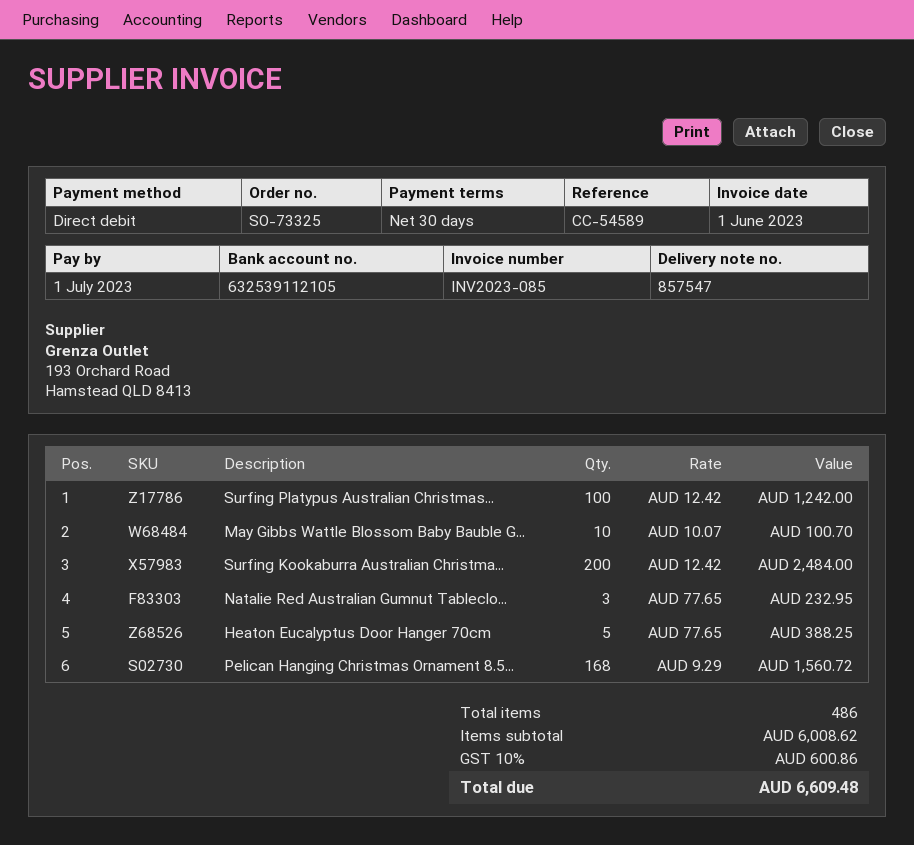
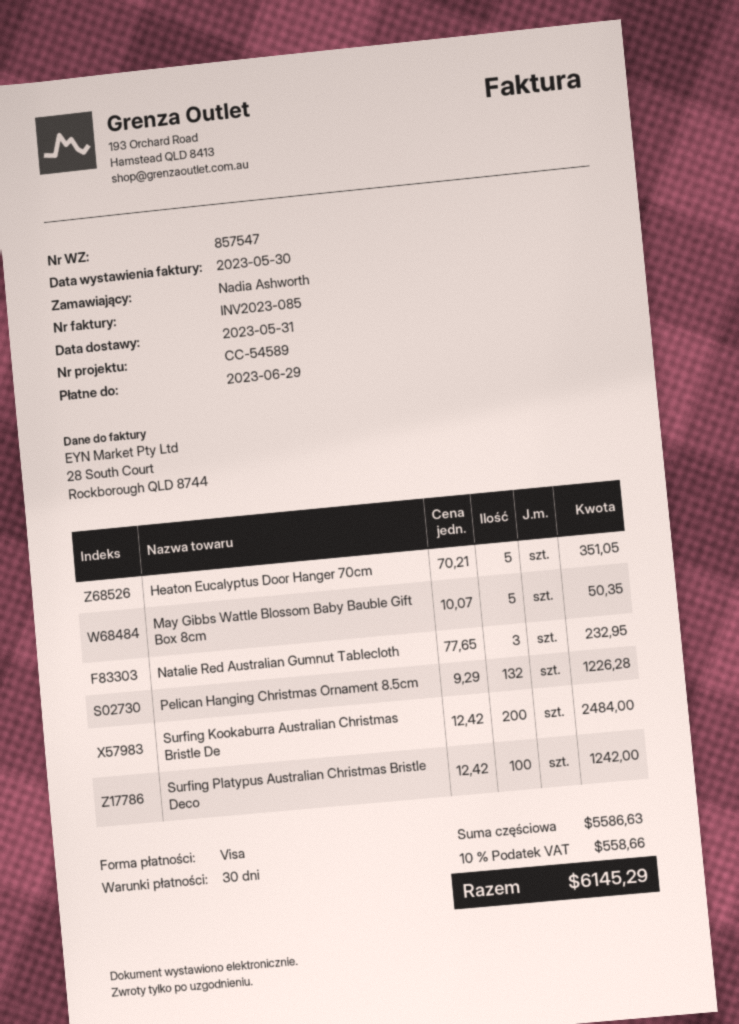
invoice date: 2023-06-01 -> 2023-05-30
due date: 2023-07-01 -> 2023-06-29
payment method: direct debit -> Visa
May Gibbs Wattle Blossom Baby Bauble G...: 10 x 10.07 = 100.70 -> 5 x 10.07 = 50.35
Heaton Eucalyptus Door Hanger 70cm: 5 x 77.65 = 388.25 -> 5 x 70.21 = 351.05
Pelican Hanging Christmas Ornament 8.5...: 168 x 9.29 = 1560.72 -> 132 x 9.29 = 1226.28
subtotal: 6008.62 -> 5586.63
tax: 10% = 600.86 -> 10% = 558.66
total: 6609.48 -> 6145.29

